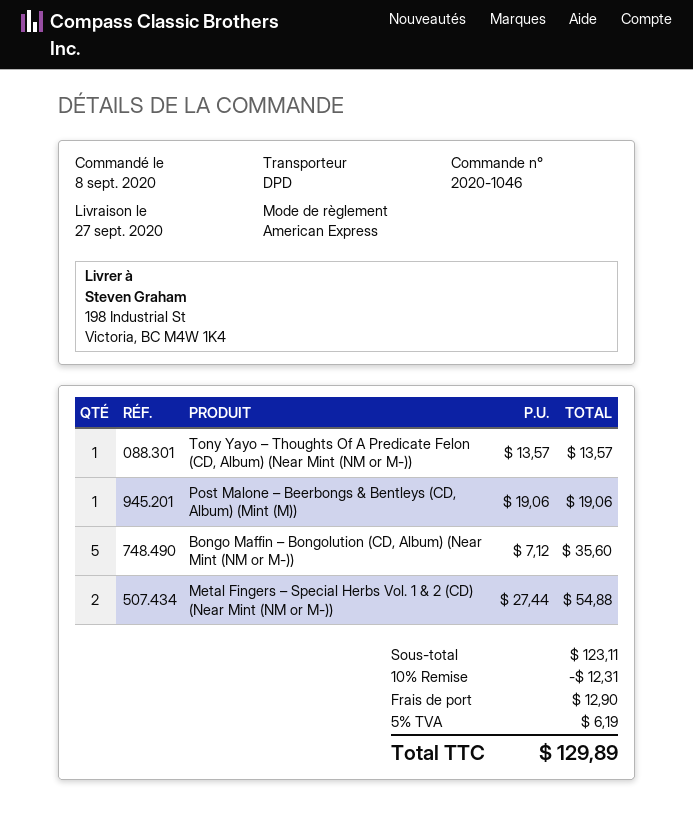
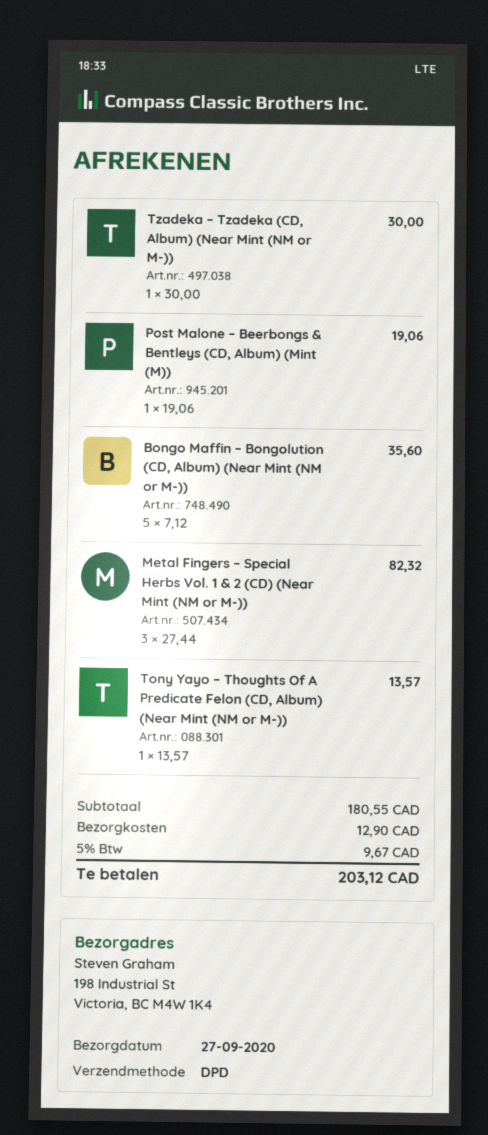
Metal Fingers – Special Herbs Vol. 1 & 2 (CD) (Near Mint (NM or M-)): 2 x 27.44 = 54.88 -> 3 x 27.44 = 82.32
Tzadeka – Tzadeka (CD, Album) (Near Mint (NM or M-)): none -> 1 x 30.00 = 30.00
subtotal: 123.11 -> 180.55
discount: 10% = 12.31 -> none
tax: 5% = 6.19 -> 5% = 9.67
total: 129.89 -> 203.12

